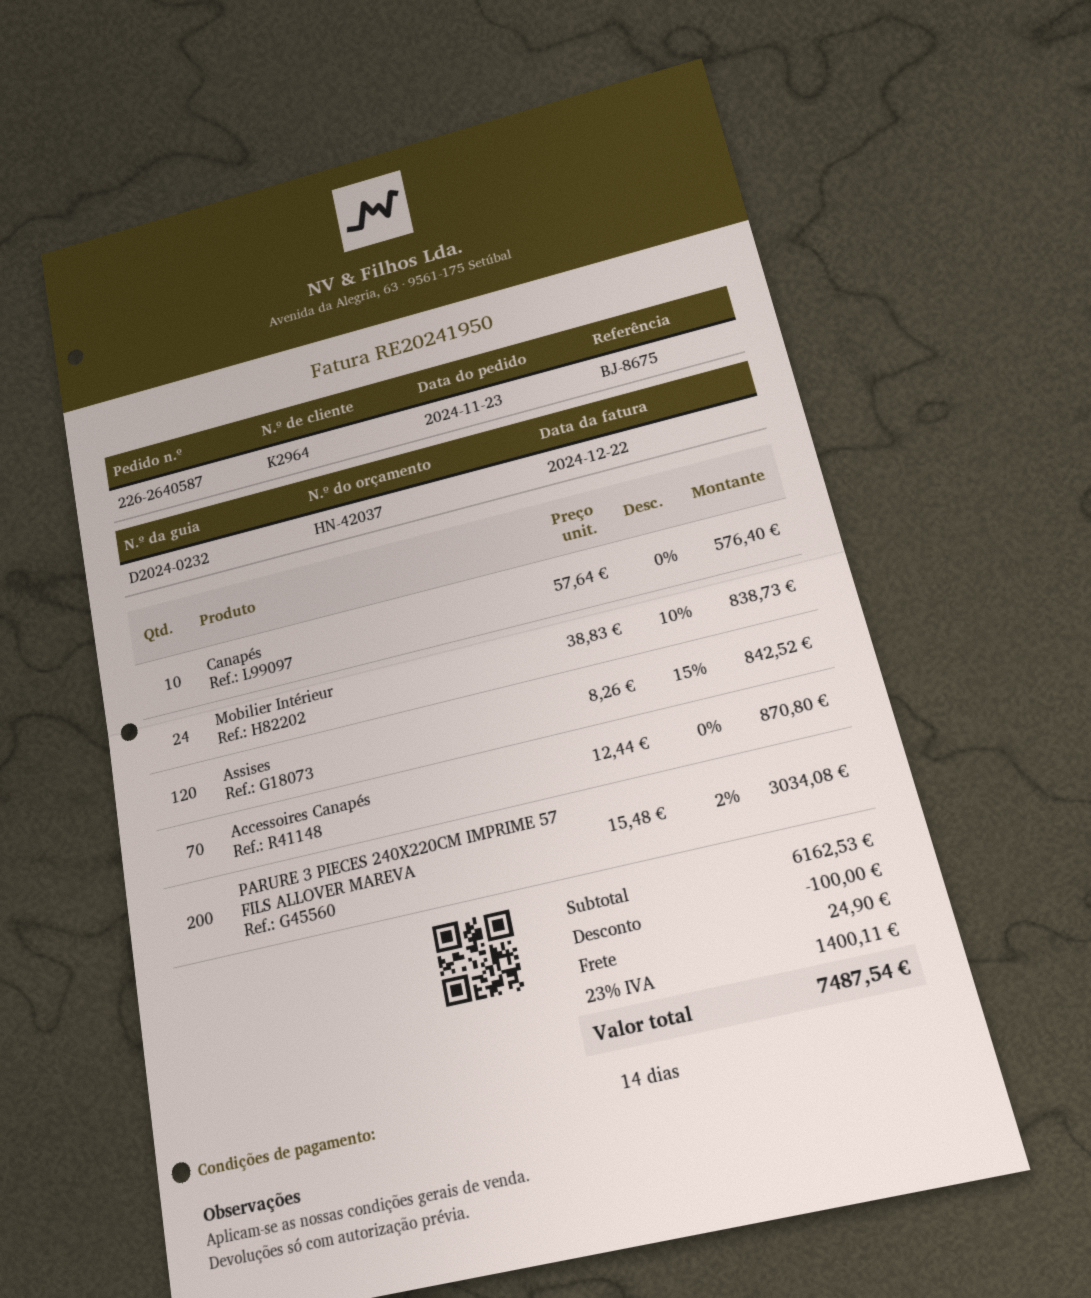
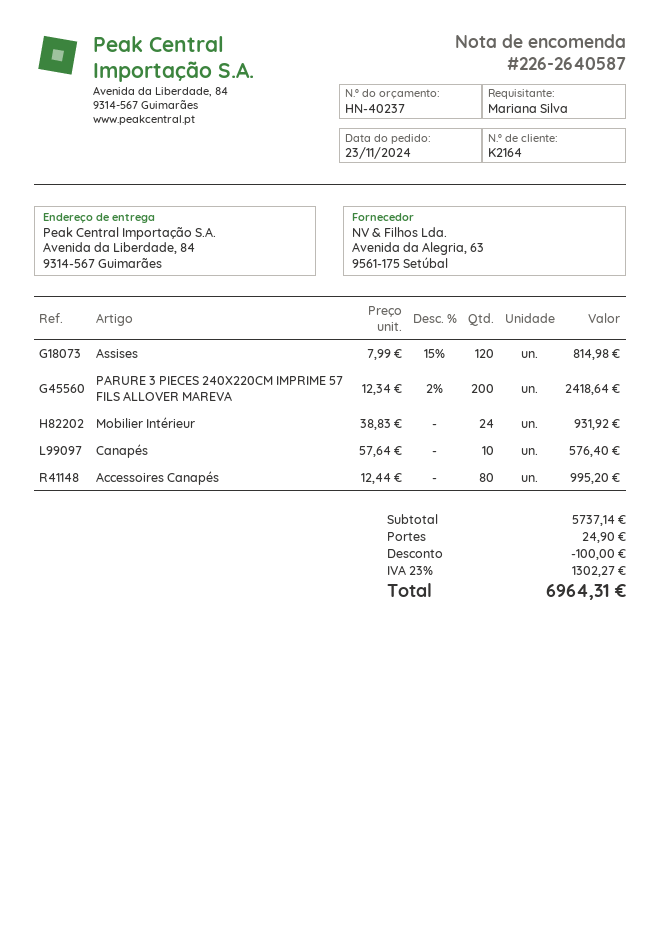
quote number: HN-42037 -> HN-40237
customer number: K2964 -> K2164
Mobilier Intérieur: 24 x 38.83 - 10% = 838.73 -> 24 x 38.83 = 931.92
Assises: 120 x 8.26 - 15% = 842.52 -> 120 x 7.99 - 15% = 814.98
Accessoires Canapés: 70 x 12.44 = 870.80 -> 80 x 12.44 = 995.20
PARURE 3 PIECES 240X220CM IMPRIME 57 FILS ALLOVER MAREVA: 200 x 15.48 - 2% = 3034.08 -> 200 x 12.34 - 2% = 2418.64
subtotal: 6162.53 -> 5737.14
tax: 23% = 1400.11 -> 23% = 1302.27
total: 7487.54 -> 6964.31

